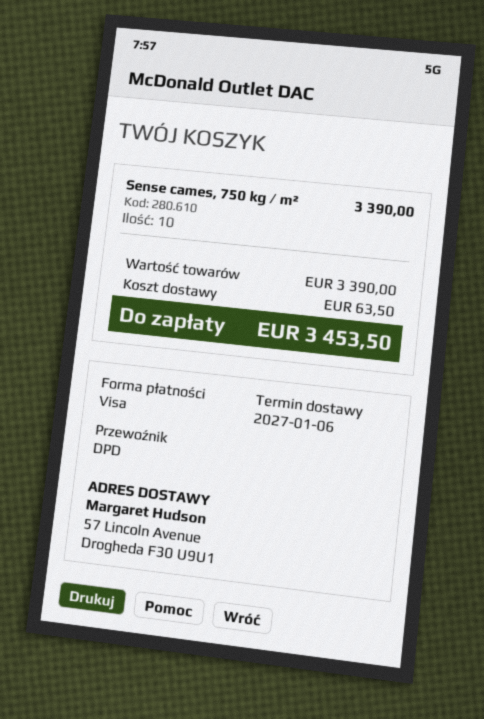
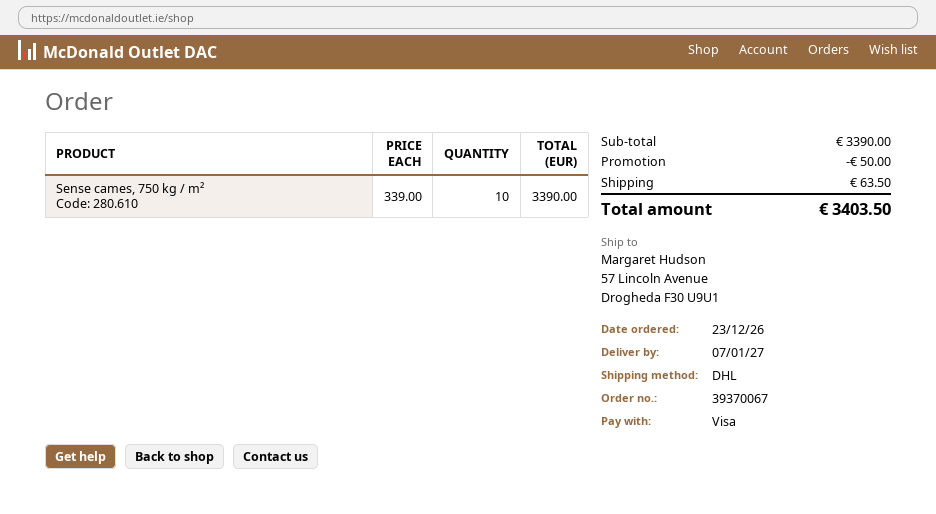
delivery date: 2027-01-06 -> 2027-01-07
shipping method: DPD -> DHL
discount: none -> 50.00
total: 3453.50 -> 3403.50

